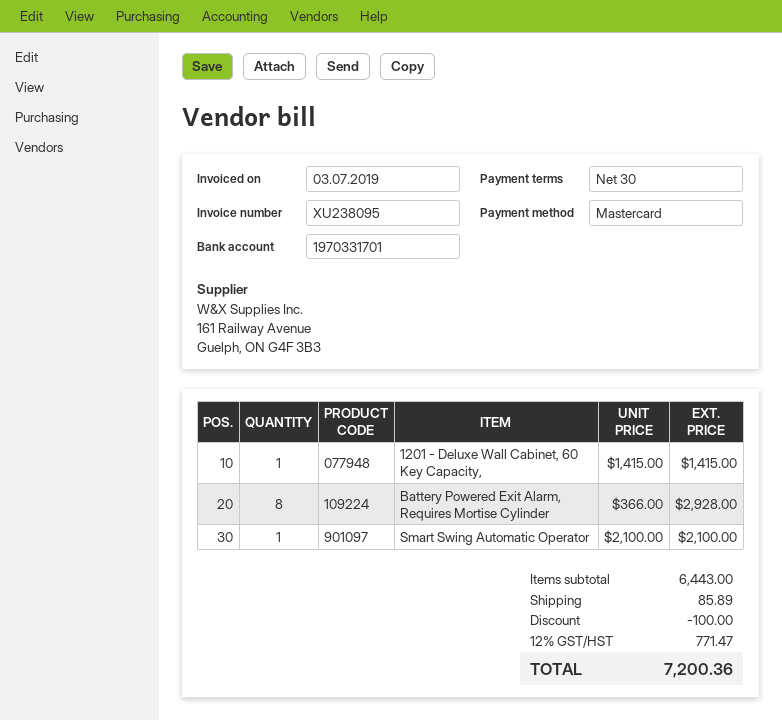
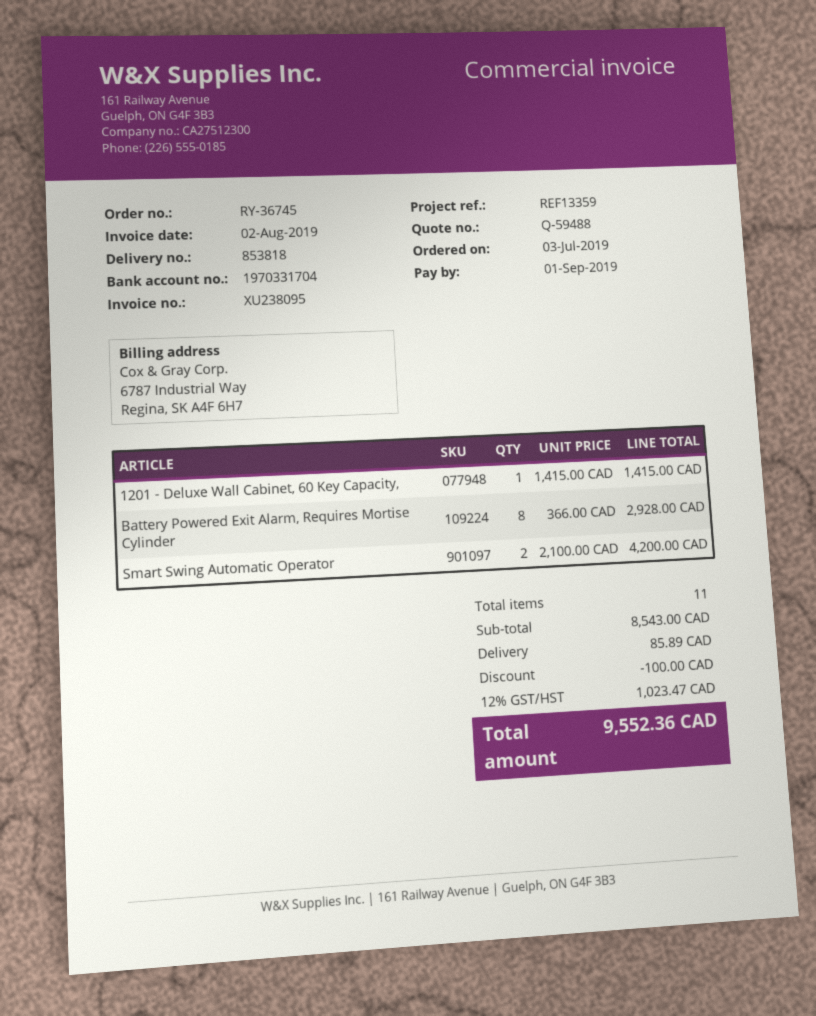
invoice date: 2019-07-03 -> 2019-08-02
bank account: 1970331701 -> 1970331704
Smart Swing Automatic Operator: 1 x 2100.00 = 2100.00 -> 2 x 2100.00 = 4200.00
subtotal: 6443.00 -> 8543.00
tax: 12% = 771.47 -> 12% = 1023.47
total: 7200.36 -> 9552.36

